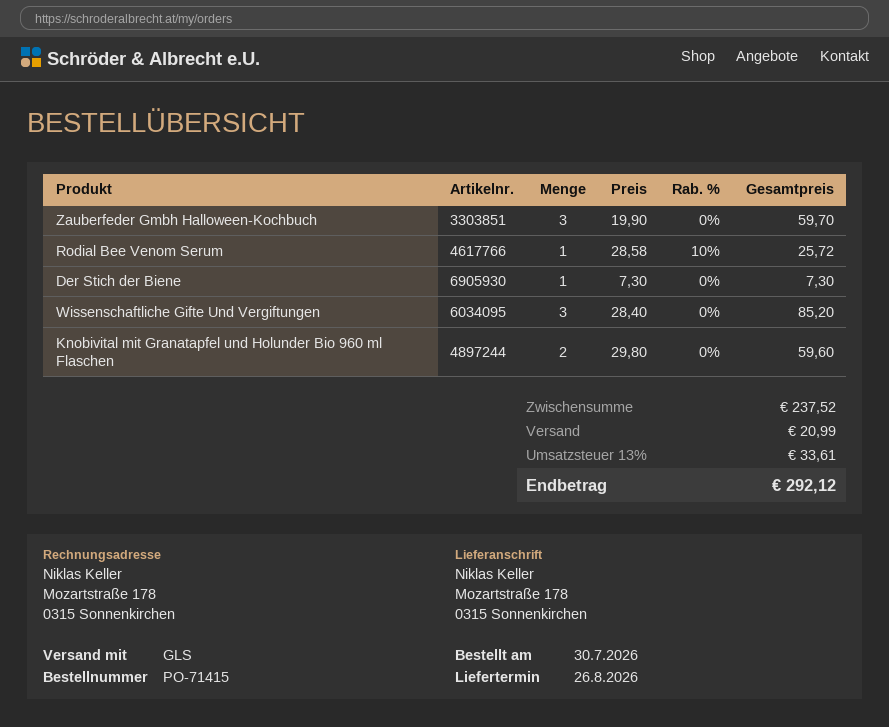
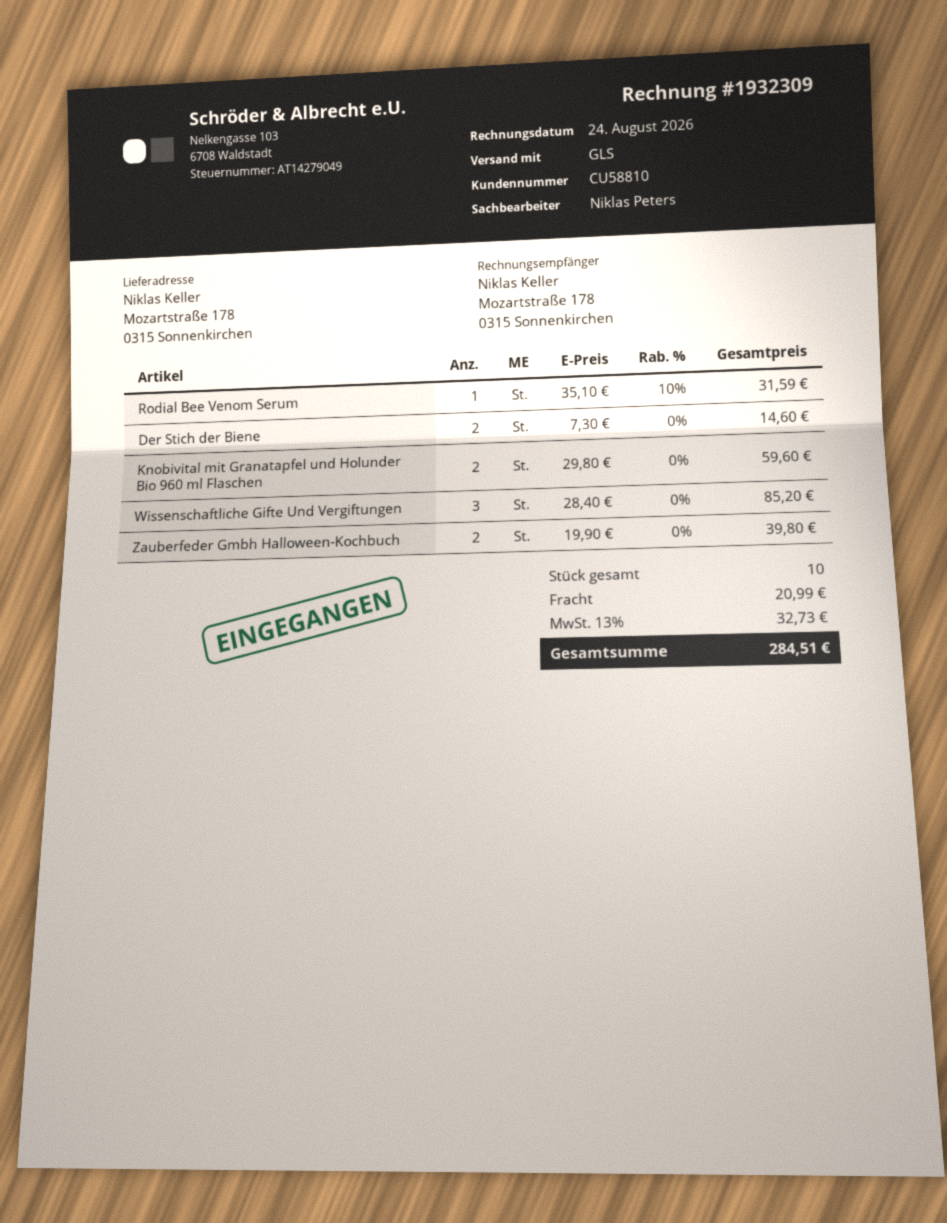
Zauberfeder Gmbh Halloween-Kochbuch: 3 x 19.90 = 59.70 -> 2 x 19.90 = 39.80
Rodial Bee Venom Serum: 1 x 28.58 - 10% = 25.72 -> 1 x 35.10 - 10% = 31.59
Der Stich der Biene: 1 x 7.30 = 7.30 -> 2 x 7.30 = 14.60
tax: 13% = 33.61 -> 13% = 32.73
total: 292.12 -> 284.51

